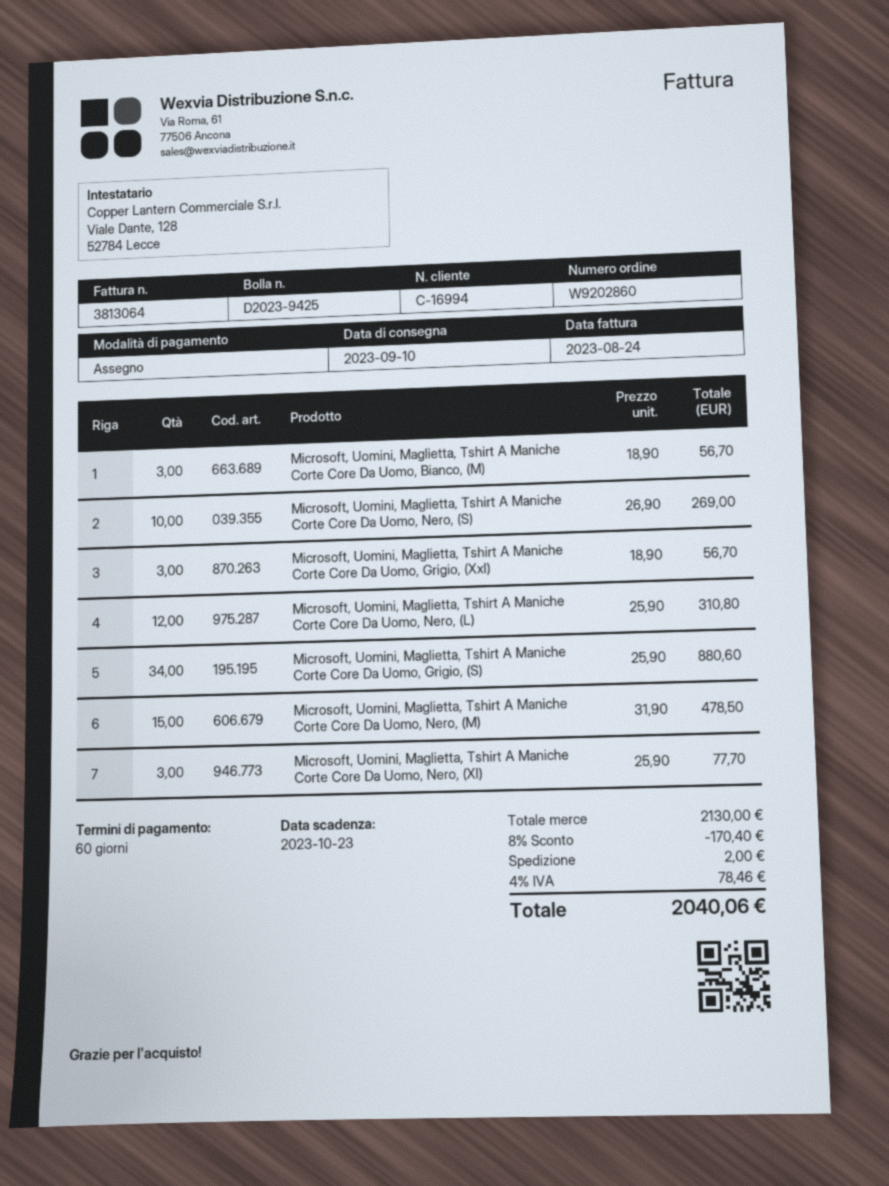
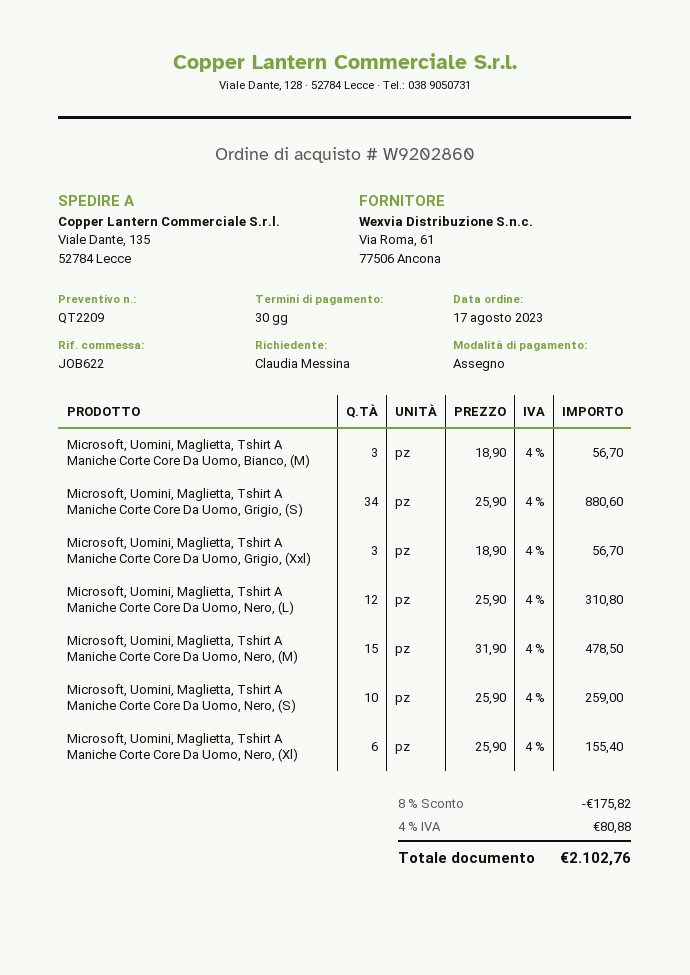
payment terms: 60 days -> 30 days
Microsoft, Uomini, Maglietta, Tshirt A Maniche Corte Core Da Uomo, Nero, (S): 10 x 26.90 = 269.00 -> 10 x 25.90 = 259.00
Microsoft, Uomini, Maglietta, Tshirt A Maniche Corte Core Da Uomo, Nero, (Xl): 3 x 25.90 = 77.70 -> 6 x 25.90 = 155.40
discount: 8% = 170.40 -> 8% = 175.82
shipping: 2.00 -> none
tax: 4% = 78.46 -> 4% = 80.88
total: 2040.06 -> 2102.76

